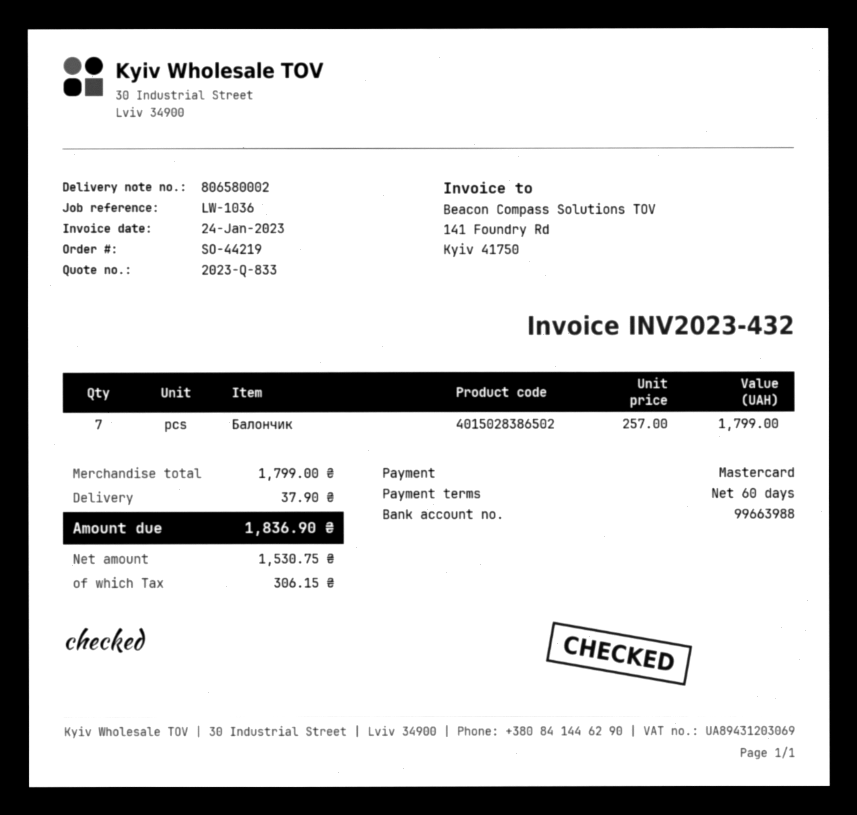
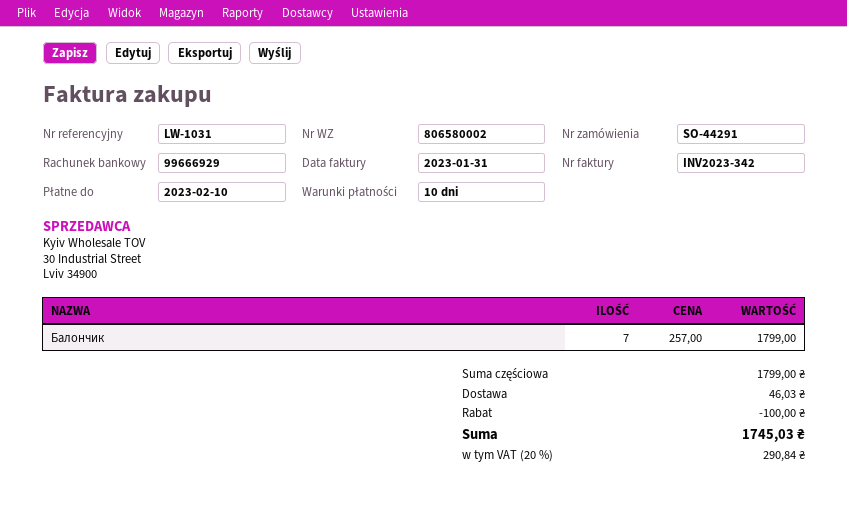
order number: SO-44219 -> SO-44291
invoice number: INV2023-432 -> INV2023-342
invoice date: 2023-01-24 -> 2023-01-31
payment terms: 60 days -> 10 days
reference: LW-1036 -> LW-1031
bank account: 99663988 -> 99666929
discount: none -> 100.00
shipping: 37.90 -> 46.03
tax: 306.15 -> 290.84
total: 1836.90 -> 1745.03

